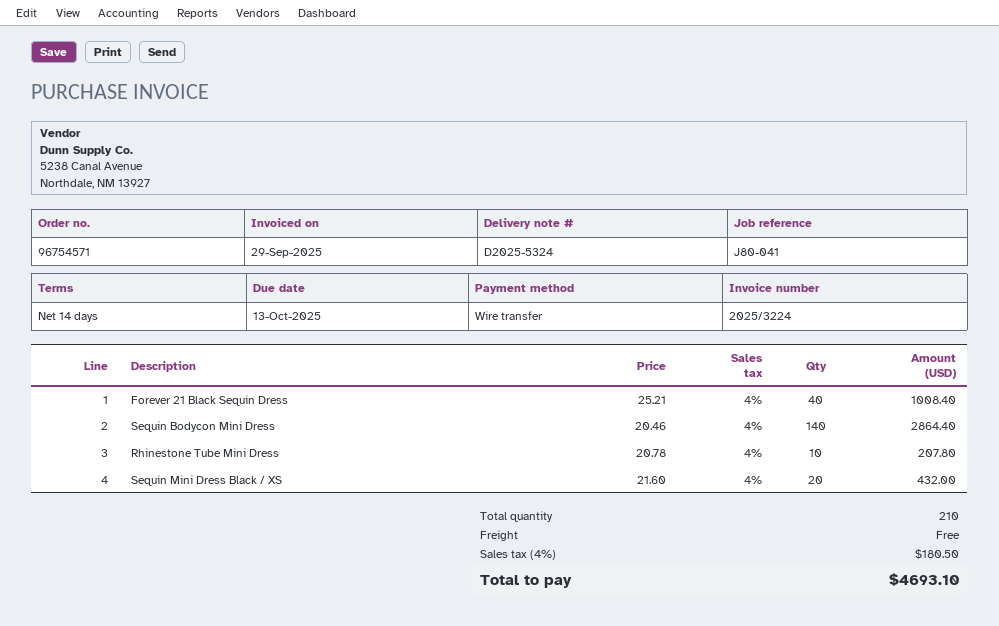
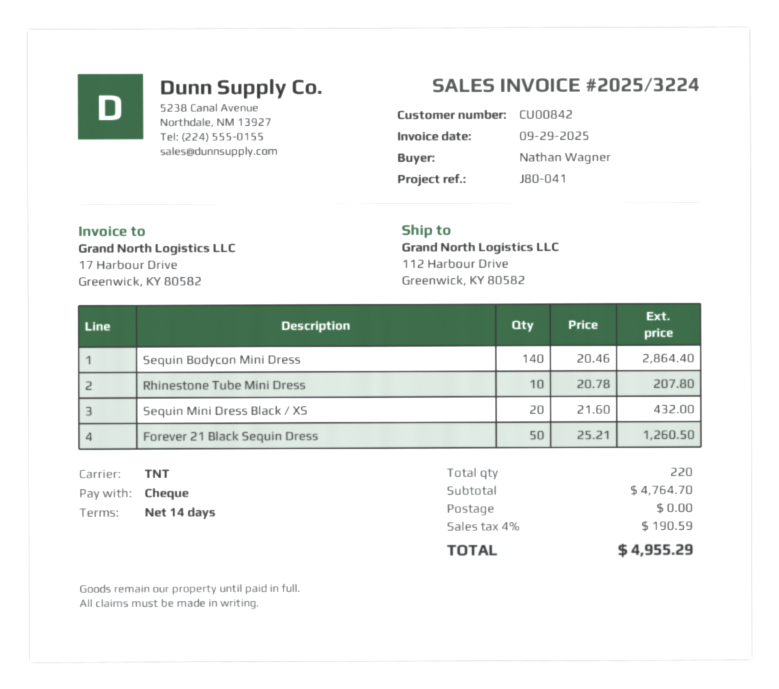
payment method: bank transfer -> cheque
Forever 21 Black Sequin Dress: 40 x 25.21 = 1008.40 -> 50 x 25.21 = 1260.50
total quantity: 210 -> 220
tax: 4% = 180.50 -> 4% = 190.59
total: 4693.10 -> 4955.29

